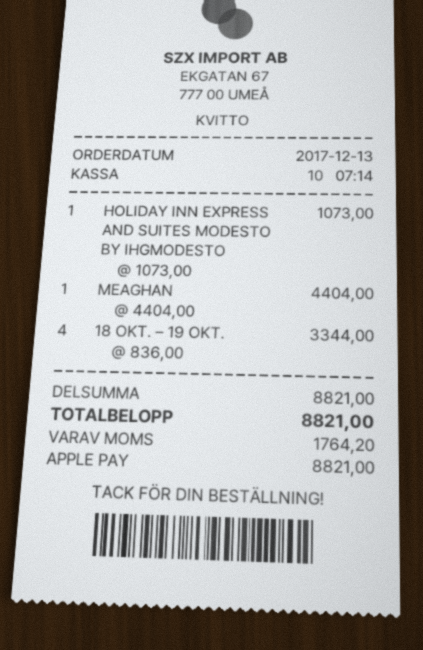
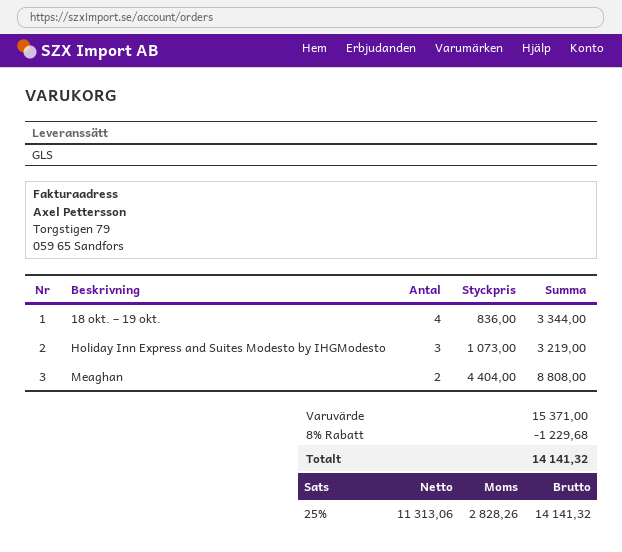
HOLIDAY INN EXPRESS AND SUITES MODESTO BY IHGMODESTO: 1 x 1073.00 = 1073.00 -> 3 x 1073.00 = 3219.00
MEAGHAN: 1 x 4404.00 = 4404.00 -> 2 x 4404.00 = 8808.00
subtotal: 8821.00 -> 15371.00
discount: none -> 8% = 1229.68
tax: 1764.20 -> 2828.26
total: 8821.00 -> 14141.32

